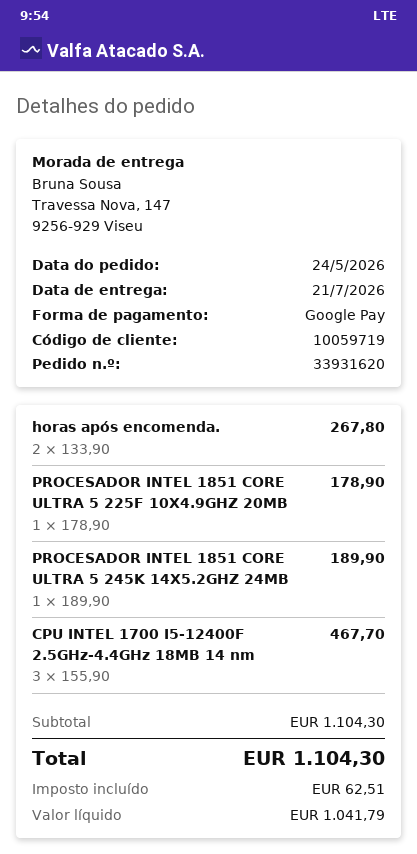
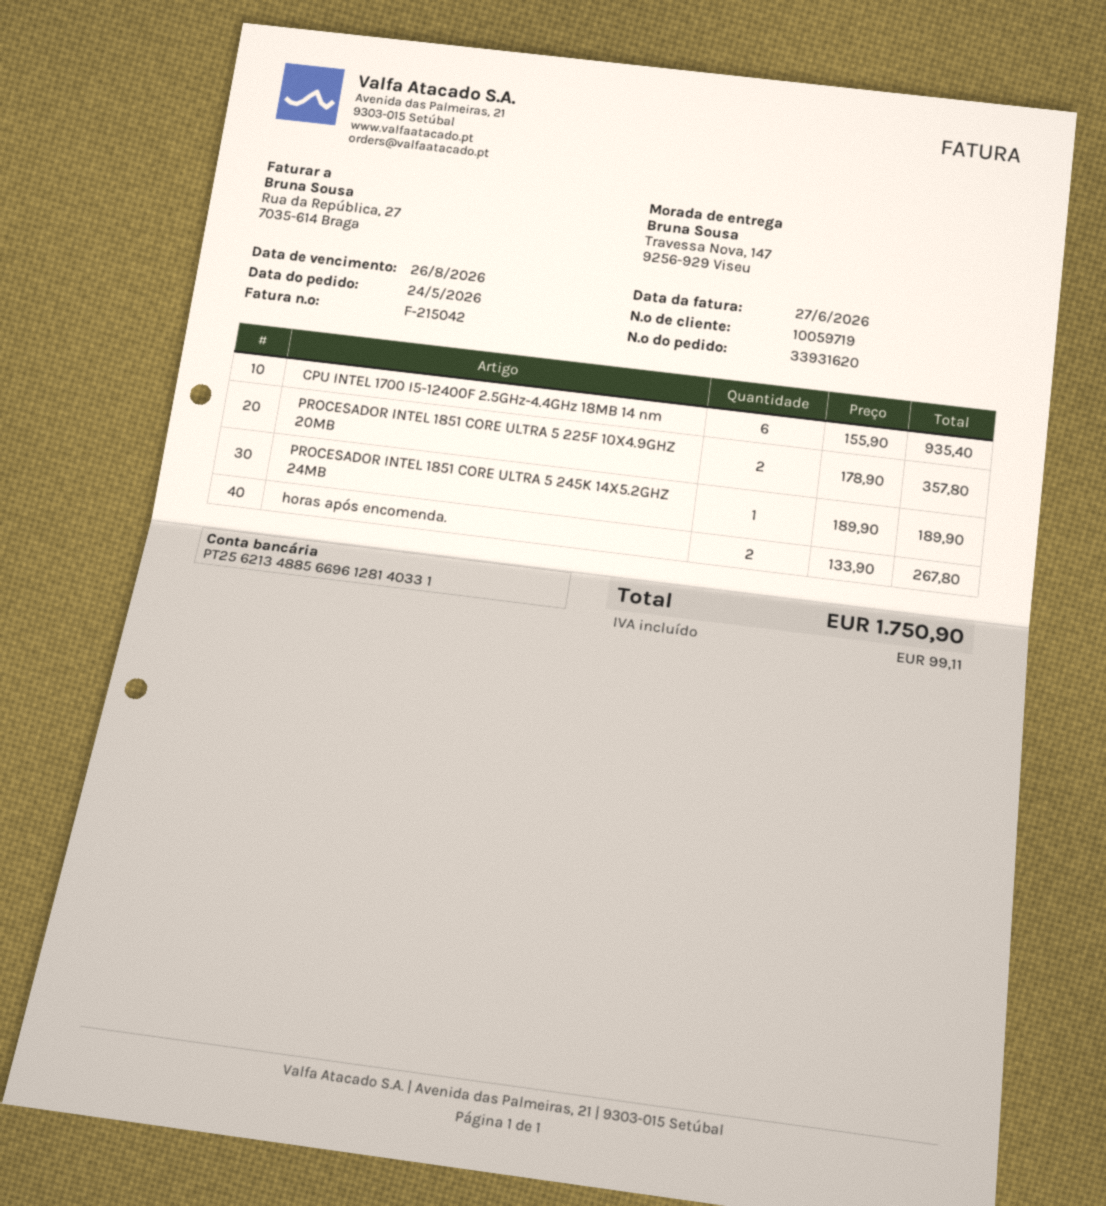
PROCESADOR INTEL 1851 CORE ULTRA 5 225F 10X4.9GHZ 20MB: 1 x 178.90 = 178.90 -> 2 x 178.90 = 357.80
CPU INTEL 1700 I5-12400F 2.5GHz-4.4GHz 18MB 14 nm: 3 x 155.90 = 467.70 -> 6 x 155.90 = 935.40
tax: 62.51 -> 99.11
total: 1104.30 -> 1750.90

